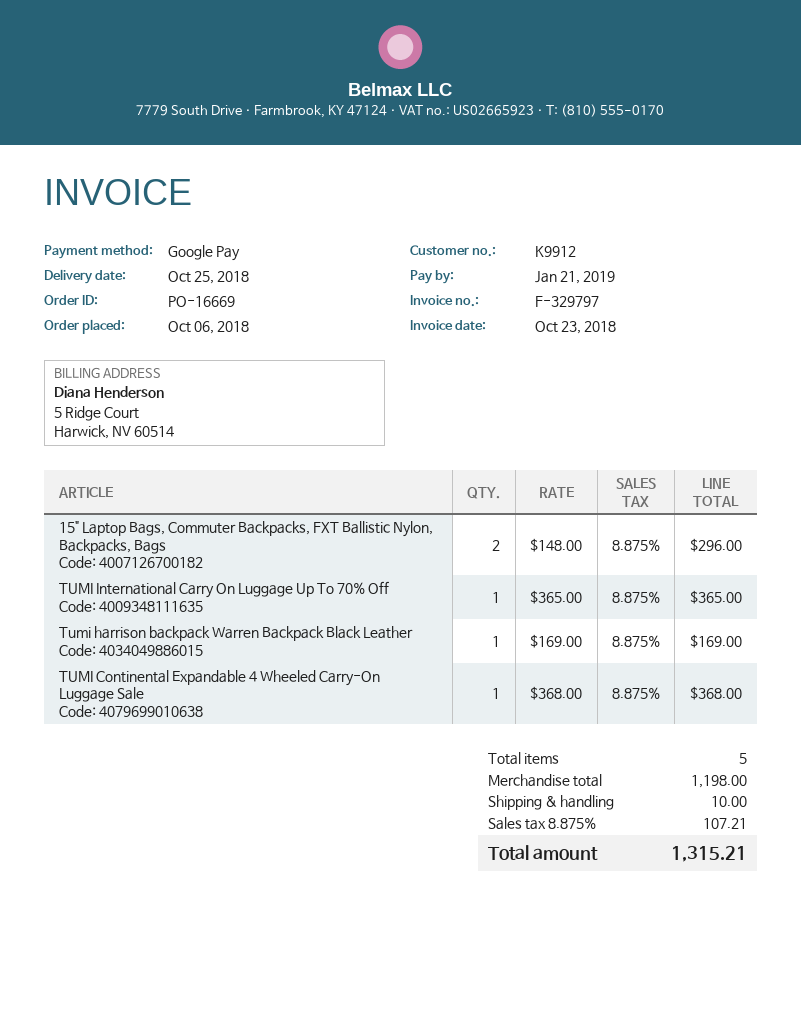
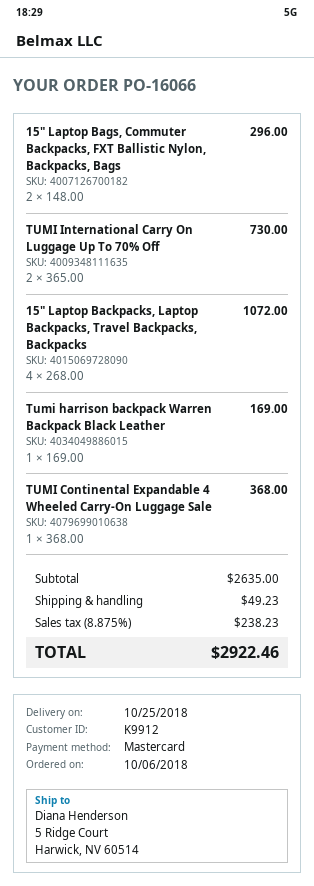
order number: PO-16669 -> PO-16066
payment method: Google Pay -> Mastercard
TUMI International Carry On Luggage Up To 70% Off: 1 x 365.00 = 365.00 -> 2 x 365.00 = 730.00
15" Laptop Backpacks, Laptop Backpacks, Travel Backpacks, Backpacks: none -> 4 x 268.00 = 1072.00
subtotal: 1198.00 -> 2635.00
shipping: 10.00 -> 49.23
tax: 8.875% = 107.21 -> 8.875% = 238.23
total: 1315.21 -> 2922.46

